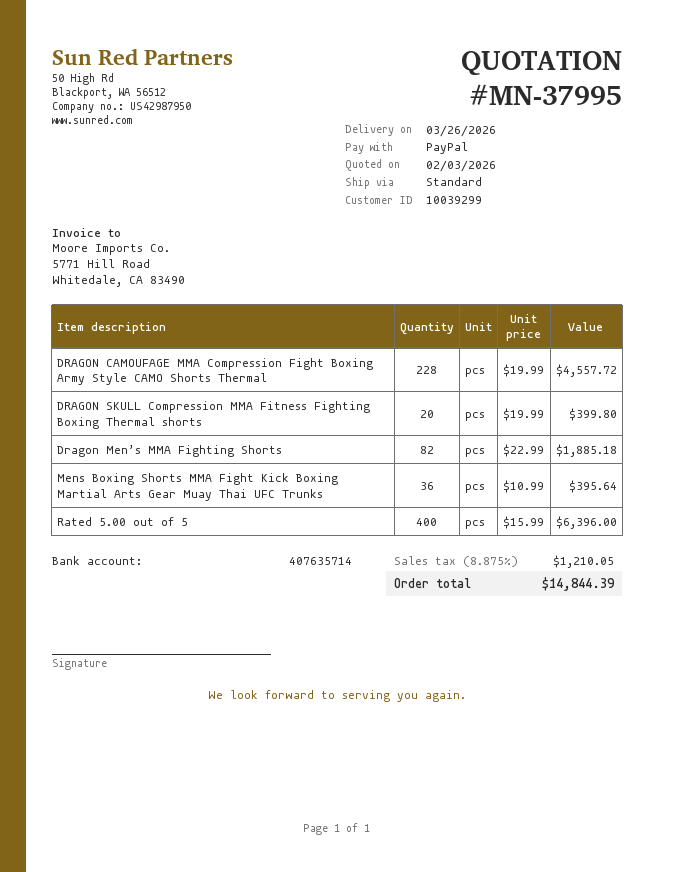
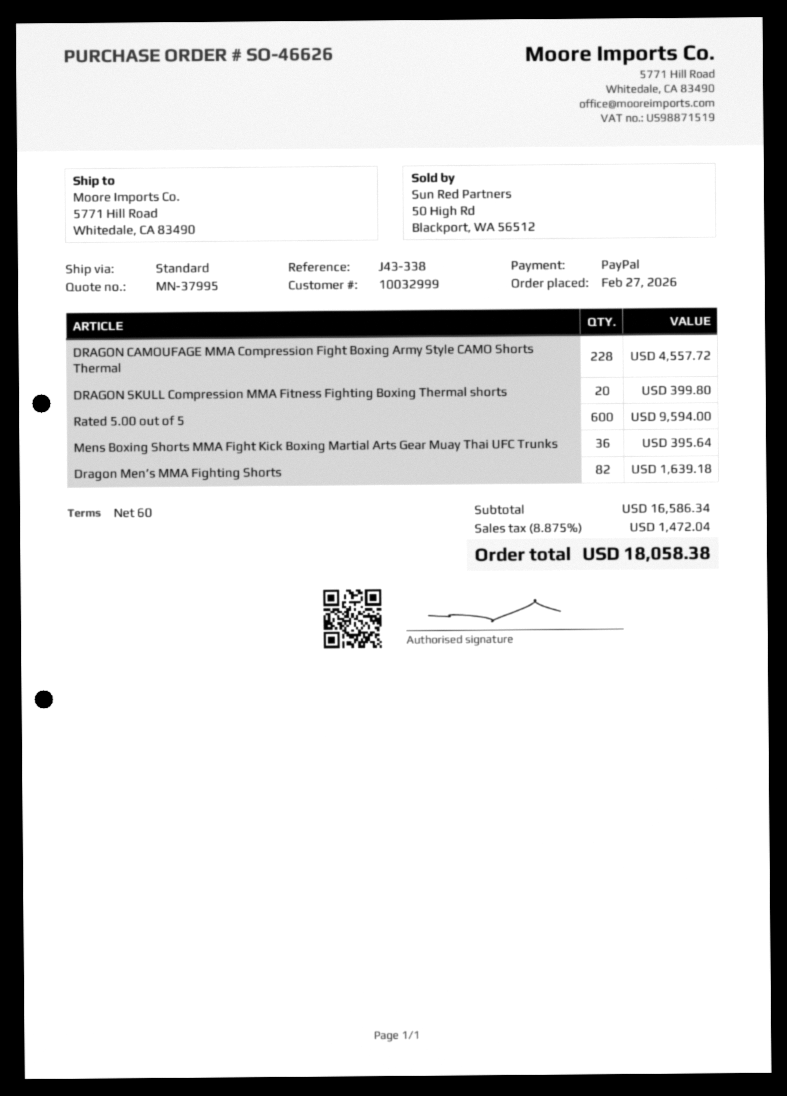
customer number: 10039299 -> 10032999
Dragon Men’s MMA Fighting Shorts: 82 for 1885.18 -> 82 for 1639.18
Rated 5.00 out of 5: 400 for 6396.00 -> 600 for 9594.00
tax: 8.875% = 1210.05 -> 8.875% = 1472.04
total: 14844.39 -> 18058.38

